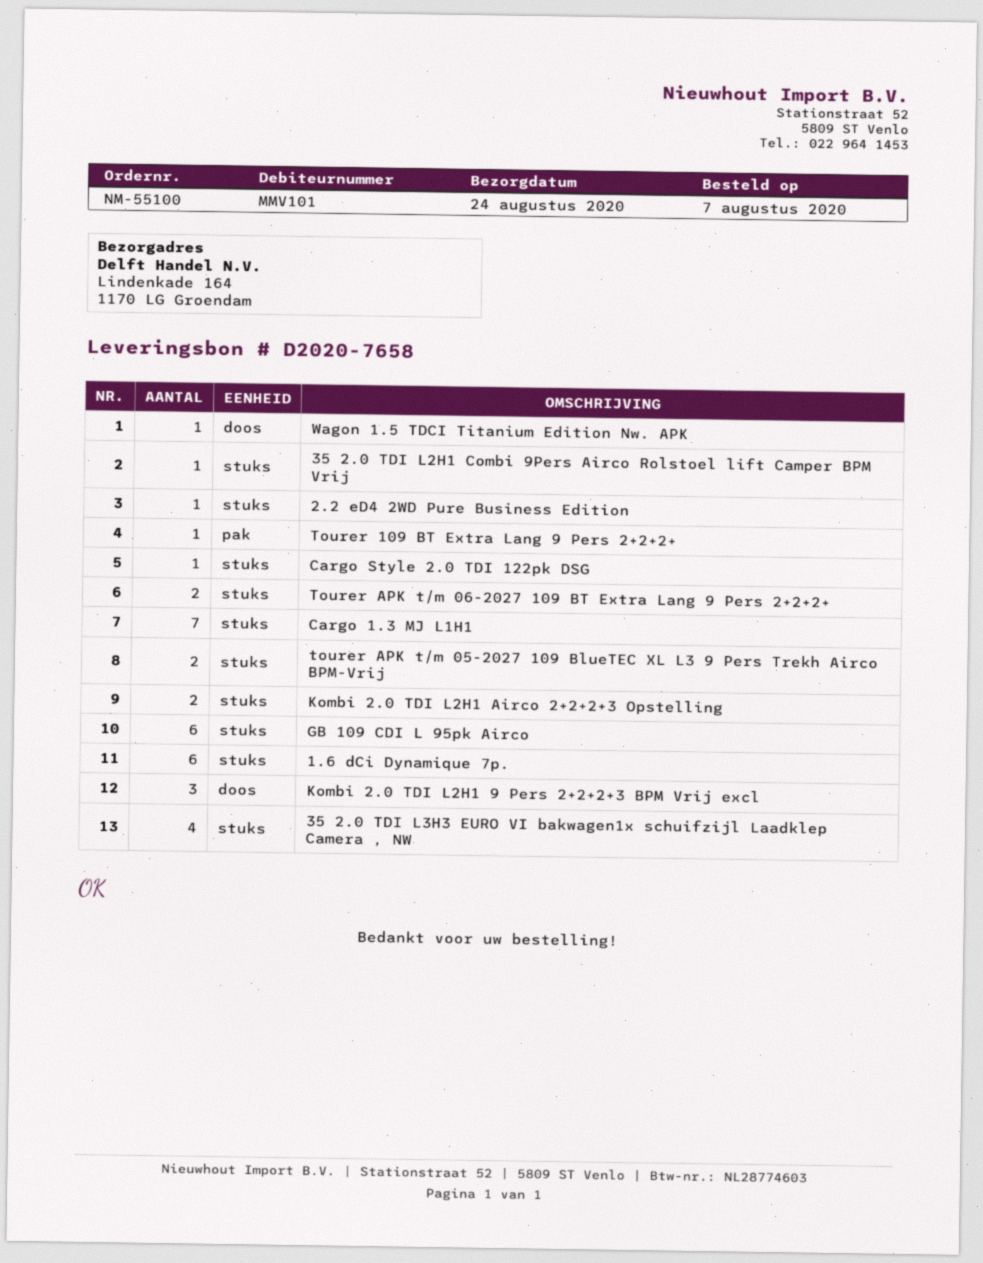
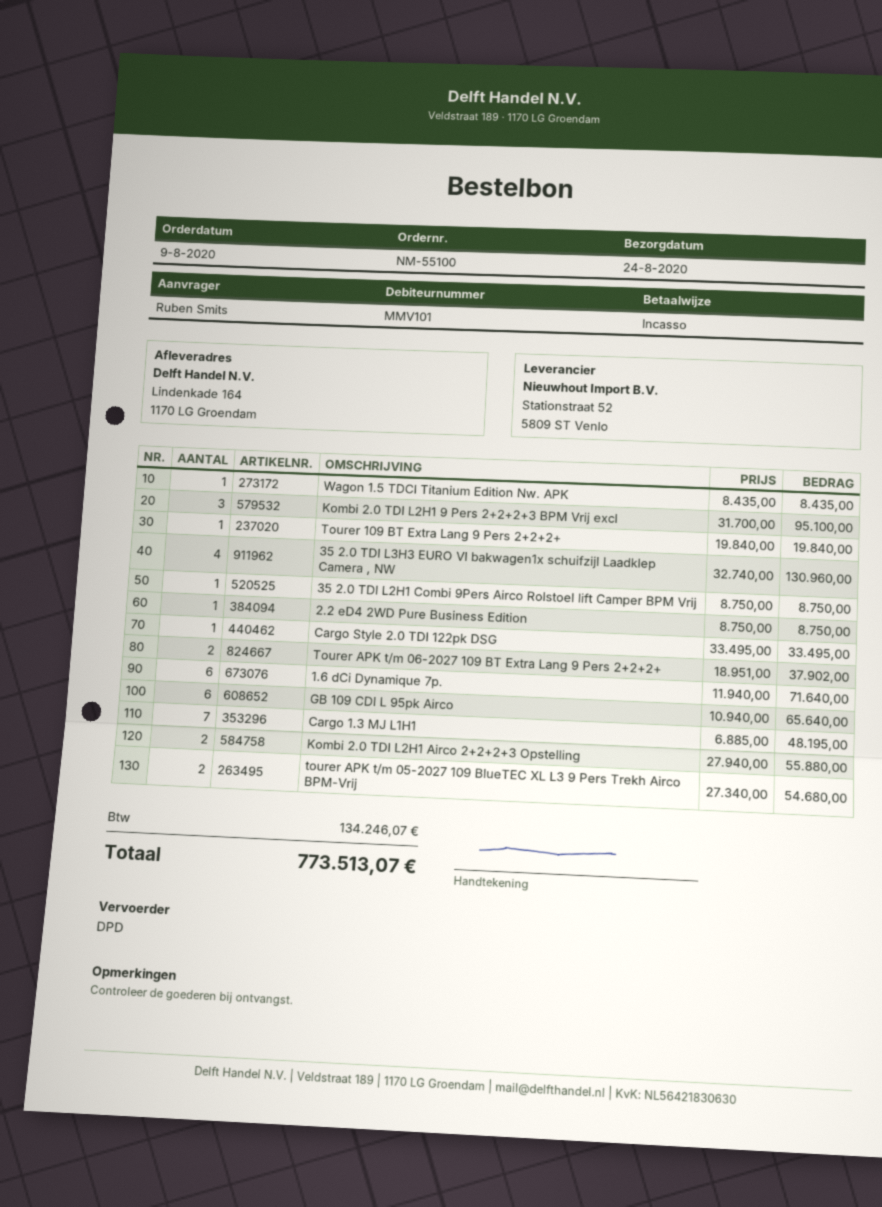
order date: 2020-08-07 -> 2020-08-09

